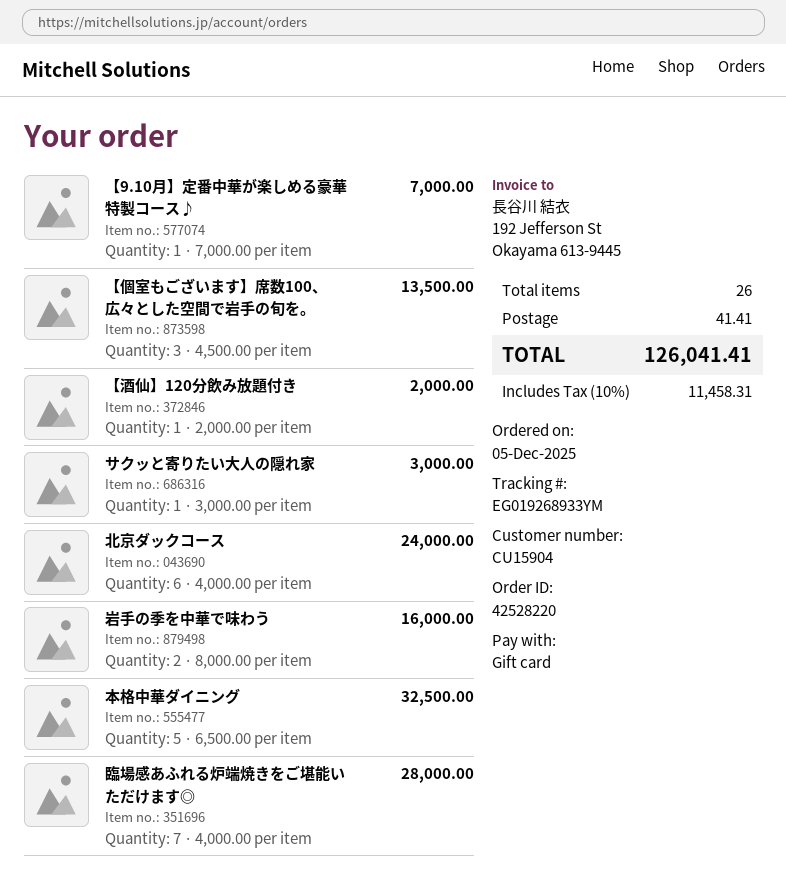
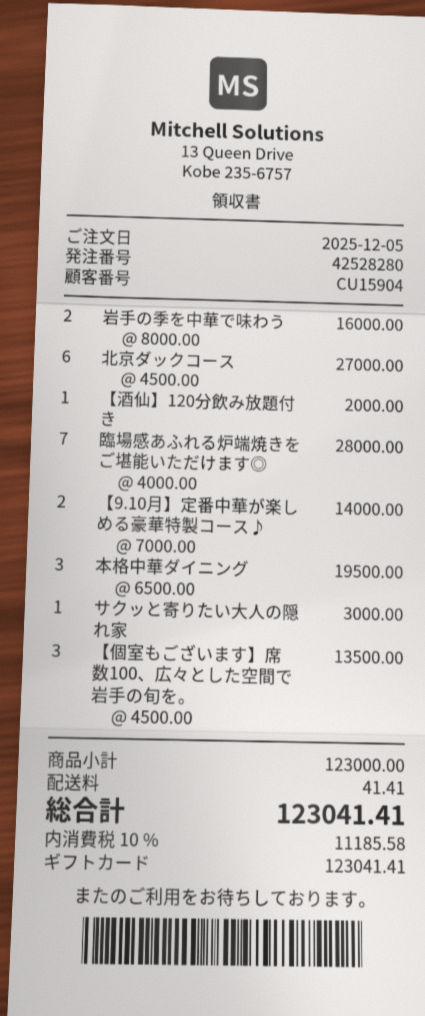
order number: 42528220 -> 42528280
【9.10月】定番中華が楽しめる豪華特製コース♪: 1 x 7000.00 = 7000.00 -> 2 x 7000.00 = 14000.00
北京ダックコース: 6 x 4000.00 = 24000.00 -> 6 x 4500.00 = 27000.00
本格中華ダイニング: 5 x 6500.00 = 32500.00 -> 3 x 6500.00 = 19500.00
tax: 10% = 11458.31 -> 10% = 11185.58
total: 126041.41 -> 123041.41

